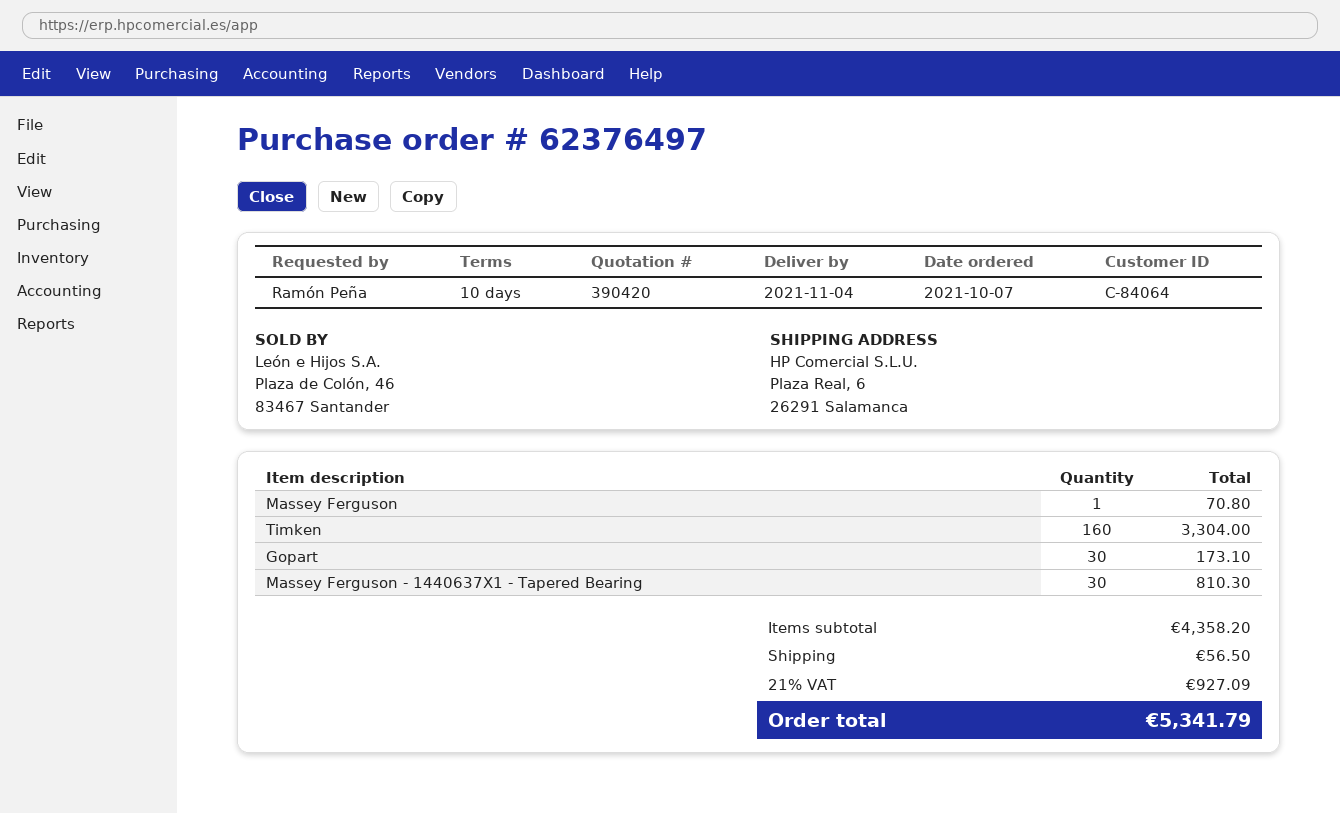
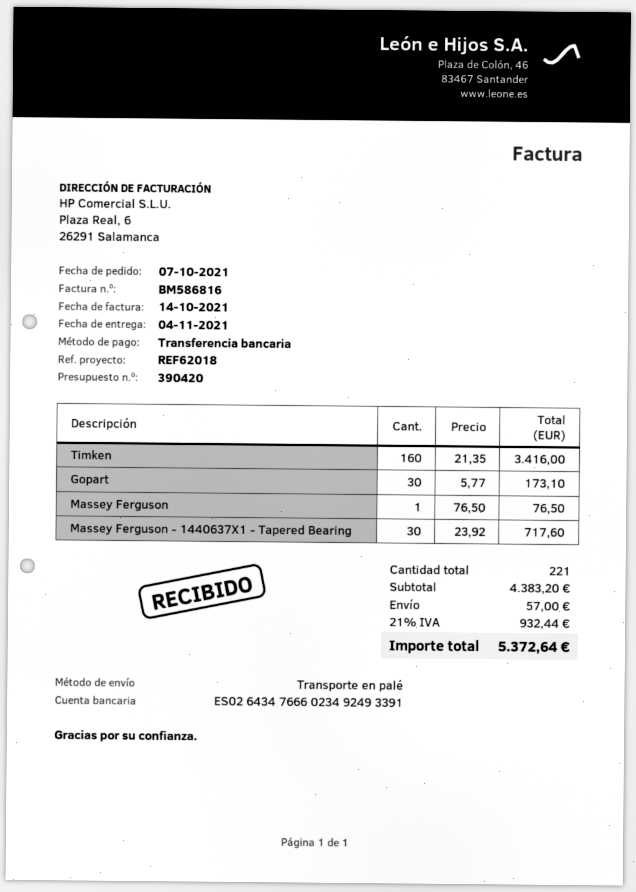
Massey Ferguson: 1 for 70.80 -> 1 for 76.50
Timken: 160 for 3304.00 -> 160 for 3416.00
Massey Ferguson - 1440637X1 - Tapered Bearing: 30 for 810.30 -> 30 for 717.60
subtotal: 4358.20 -> 4383.20
shipping: 56.50 -> 57.00
tax: 21% = 927.09 -> 21% = 932.44
total: 5341.79 -> 5372.64

